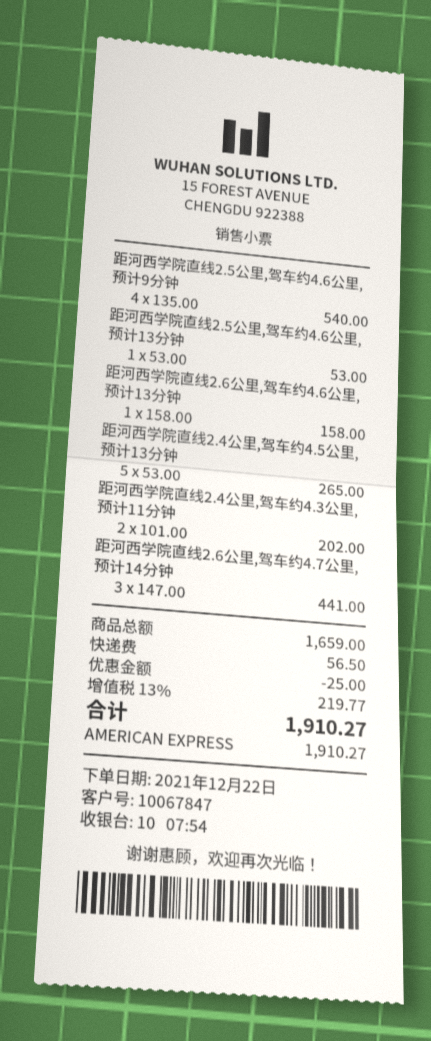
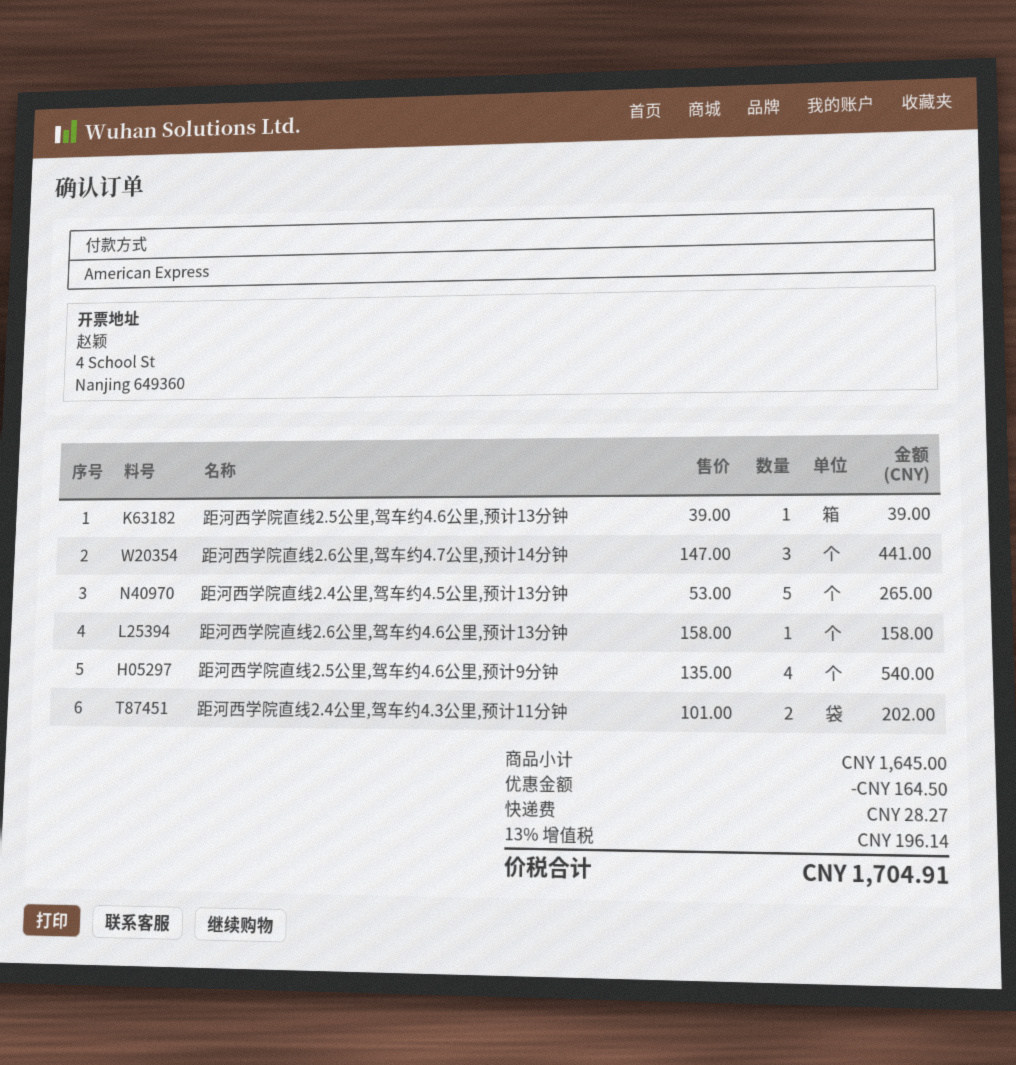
距河西学院直线2.5公里,驾车约4.6公里,预计13分钟: 1 x 53.00 = 53.00 -> 1 x 39.00 = 39.00
subtotal: 1659.00 -> 1645.00
discount: 25.00 -> 164.50
shipping: 56.50 -> 28.27
tax: 13% = 219.77 -> 13% = 196.14
total: 1910.27 -> 1704.91

